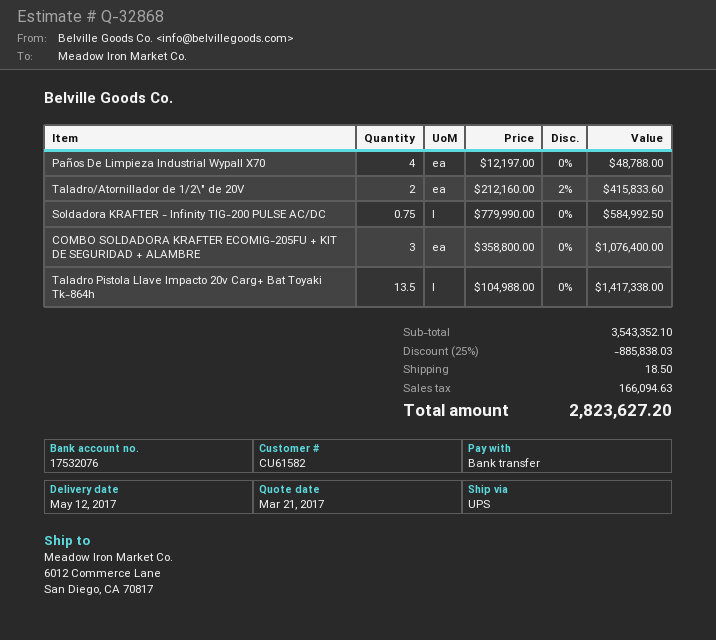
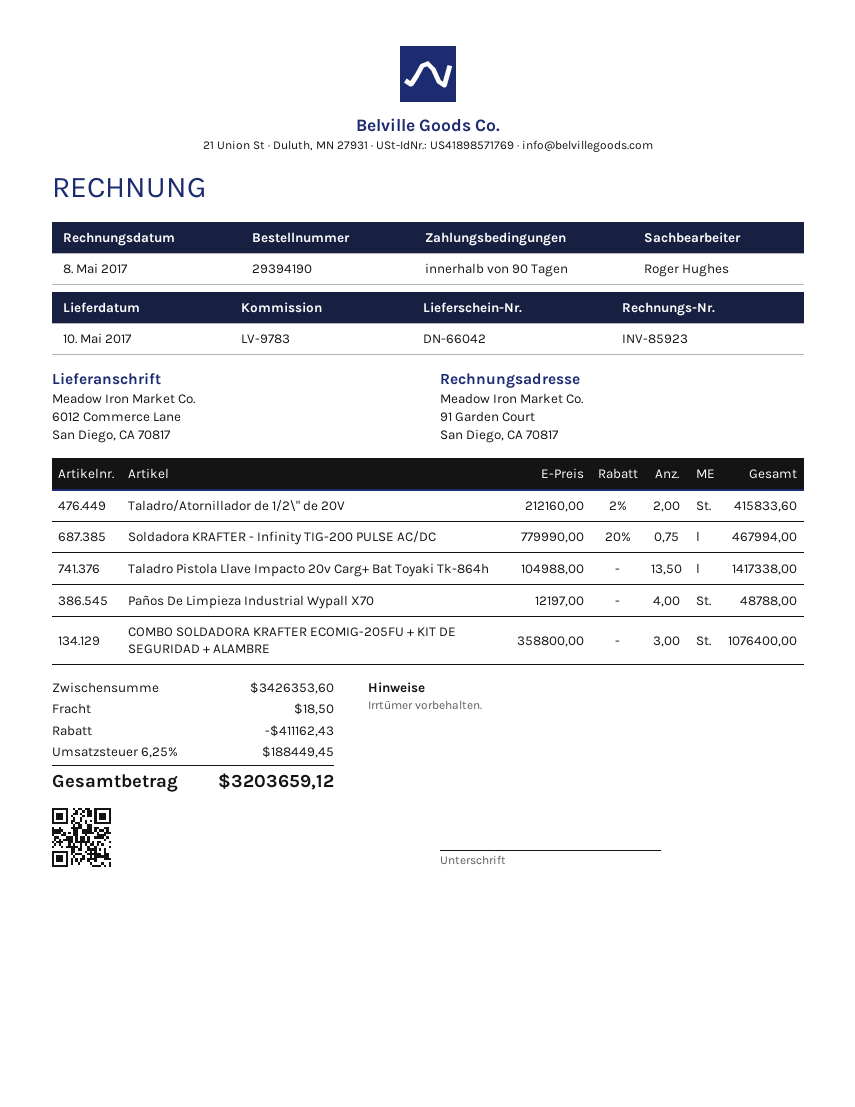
delivery date: 2017-05-12 -> 2017-05-10
Soldadora KRAFTER - Infinity TIG-200 PULSE AC/DC: 0.75 x 779990.00 = 584992.50 -> 0.75 x 779990.00 - 20% = 467994.00
subtotal: 3543352.10 -> 3426353.60
discount: 885838.03 -> 411162.43
tax: 166094.63 -> 188449.45
total: 2823627.20 -> 3203659.12

